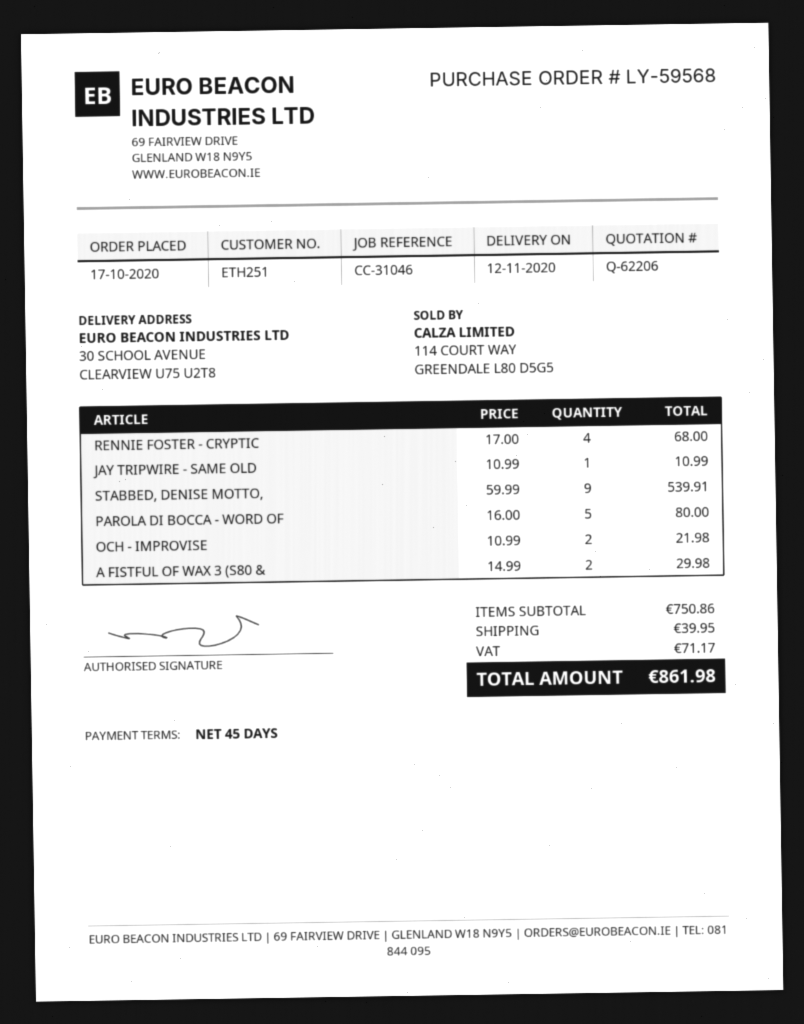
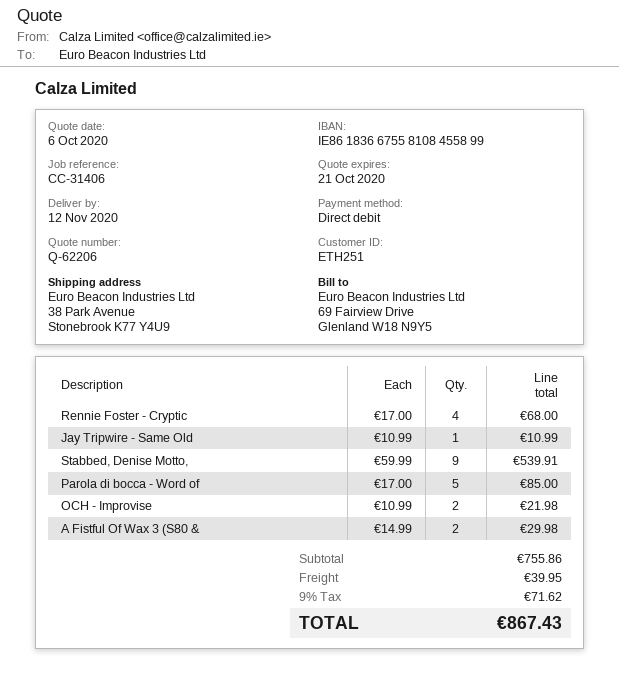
reference: CC-31046 -> CC-31406
ship to: 30 SCHOOL AVENUE, CLEARVIEW U75 U2T8 -> 38 Park Avenue, Stonebrook K77 Y4U9
PAROLA DI BOCCA - WORD OF: 5 x 16.00 = 80.00 -> 5 x 17.00 = 85.00
subtotal: 750.86 -> 755.86
tax: 71.17 -> 71.62
total: 861.98 -> 867.43

